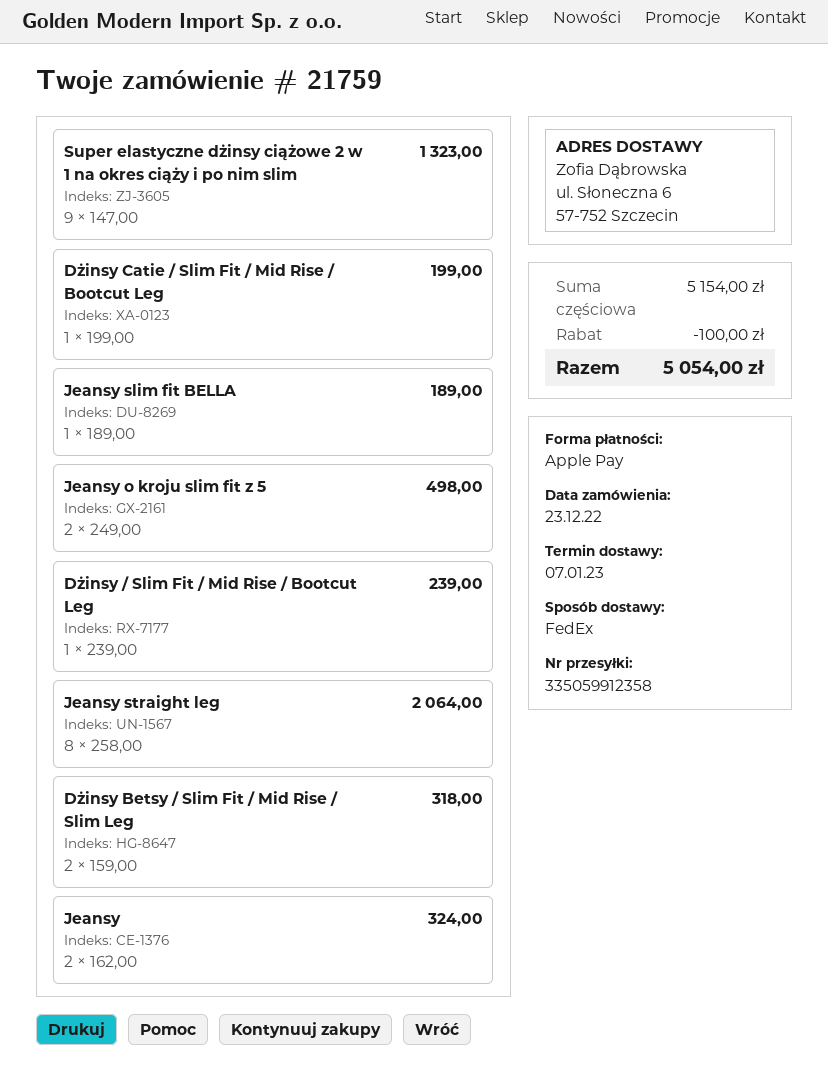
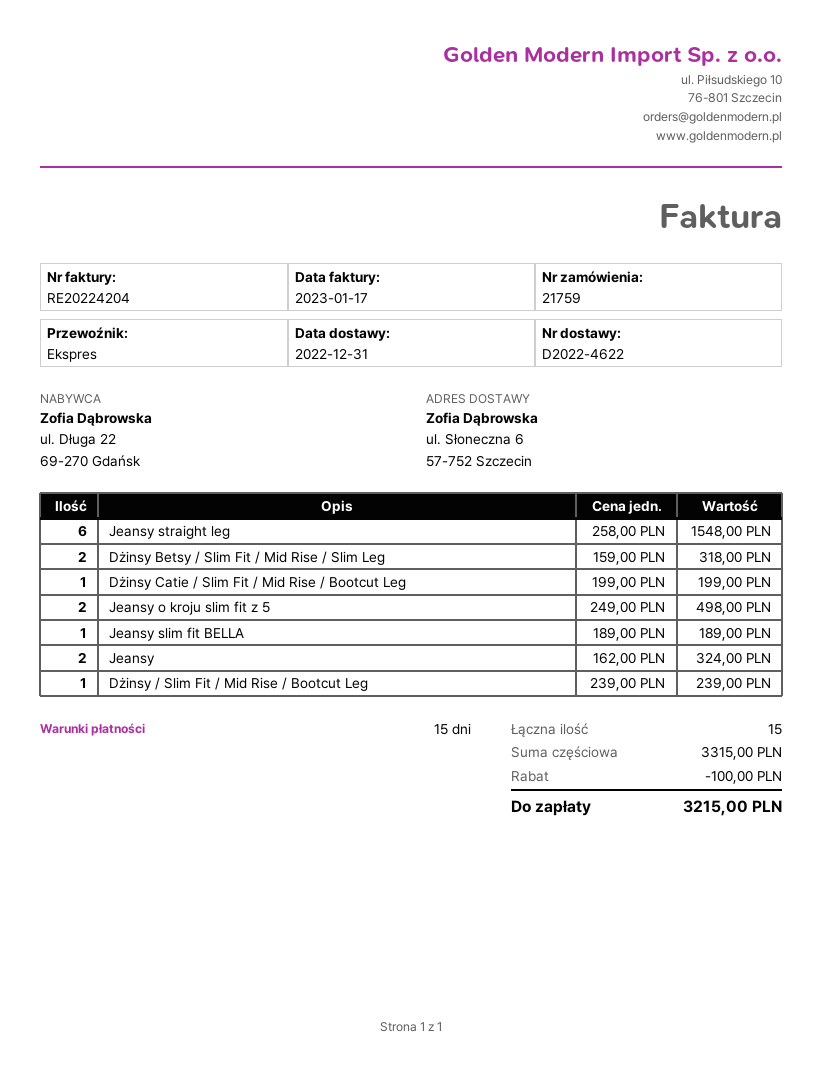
delivery date: 2023-01-07 -> 2022-12-31
shipping method: FedEx -> express
Super elastyczne dżinsy ciążowe 2 w 1 na okres ciąży i po nim slim: 9 x 147.00 = 1323.00 -> none
Jeansy straight leg: 8 x 258.00 = 2064.00 -> 6 x 258.00 = 1548.00
subtotal: 5154.00 -> 3315.00
total: 5054.00 -> 3215.00

